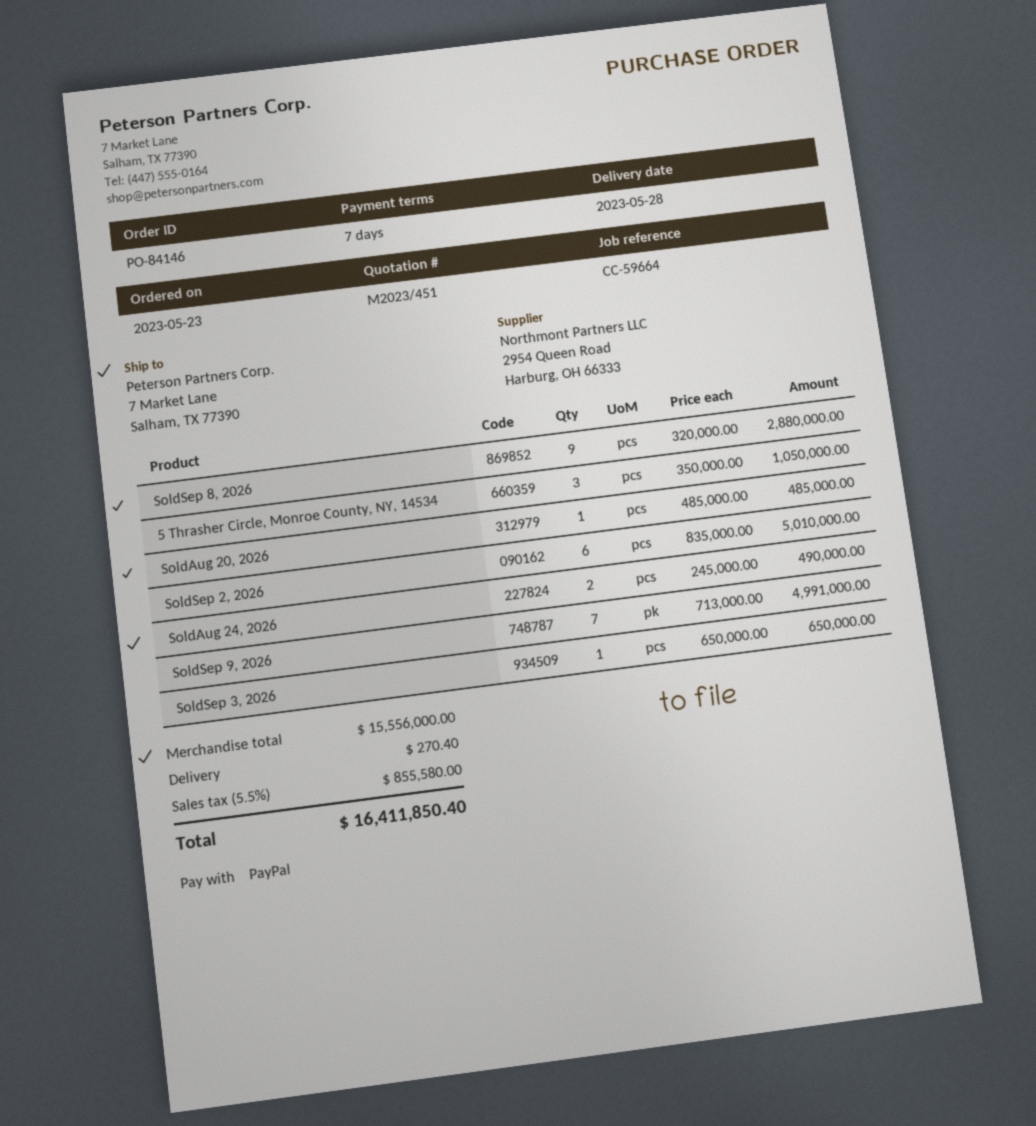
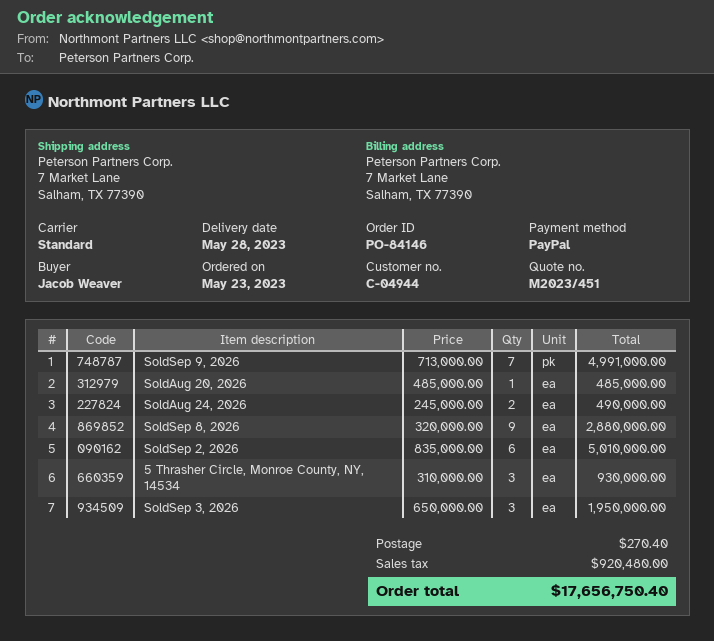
5 Thrasher Circle, Monroe County, NY, 14534: 3 x 350000.00 = 1050000.00 -> 3 x 310000.00 = 930000.00
SoldSep 3, 2026: 1 x 650000.00 = 650000.00 -> 3 x 650000.00 = 1950000.00
tax: 855580.00 -> 920480.00
total: 16411850.40 -> 17656750.40

